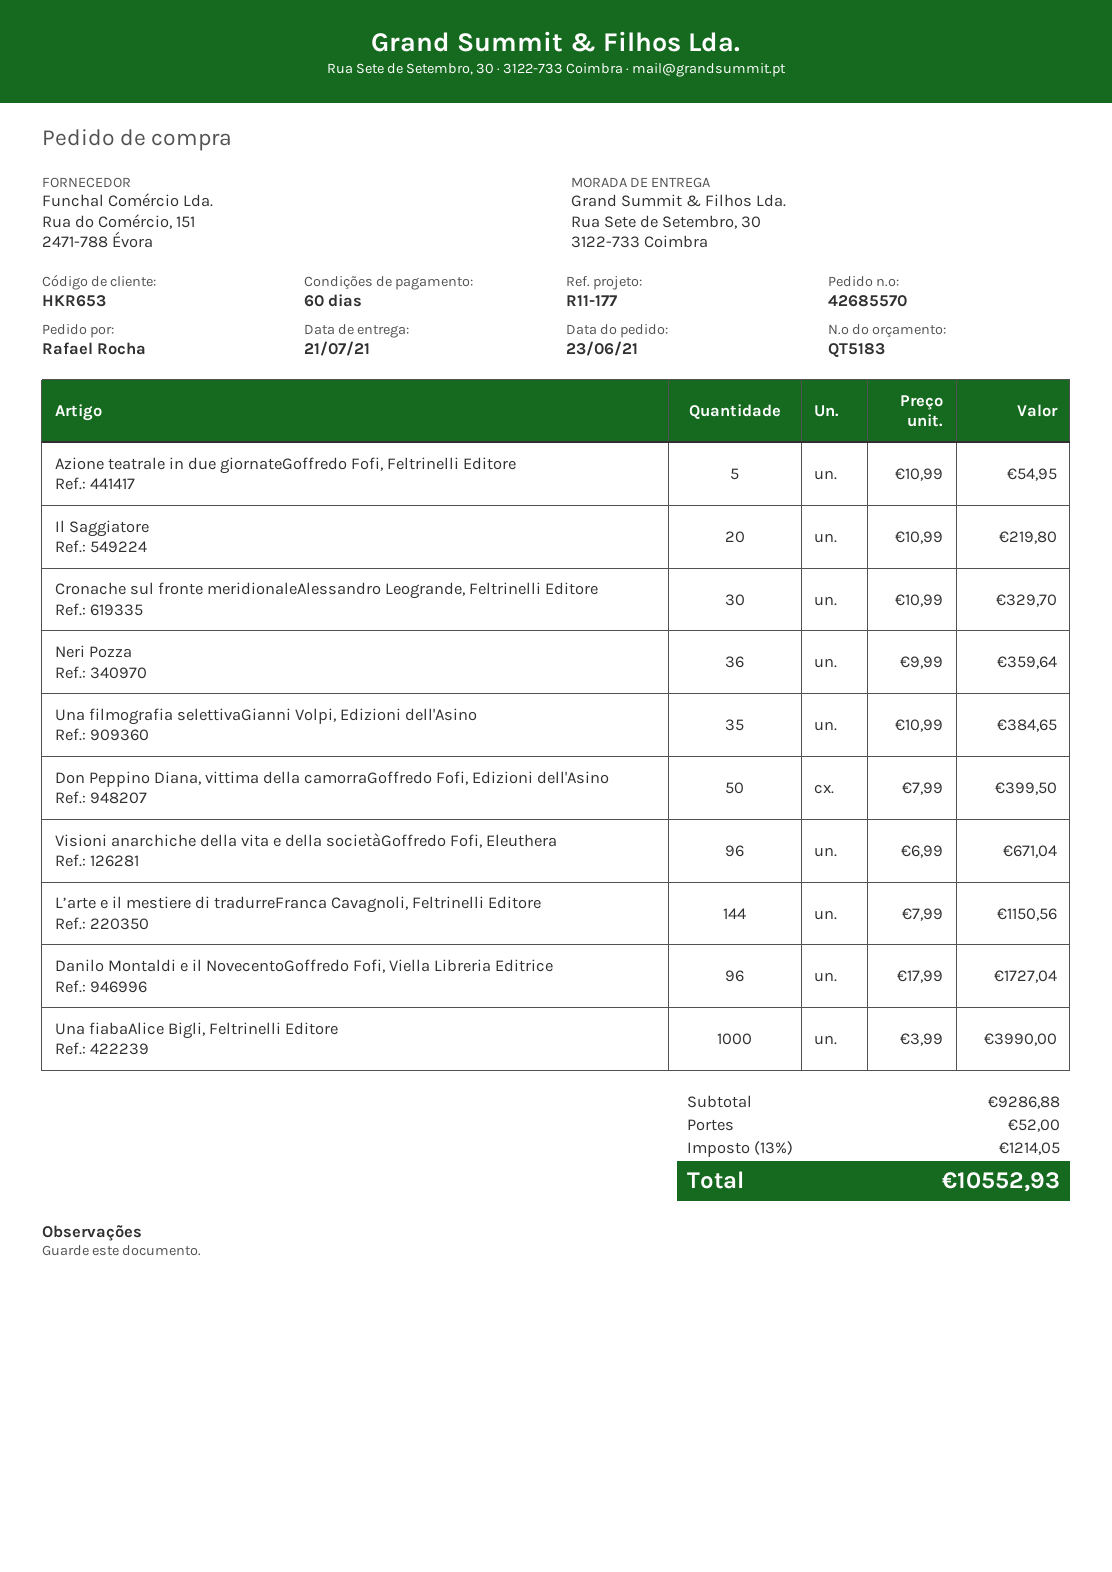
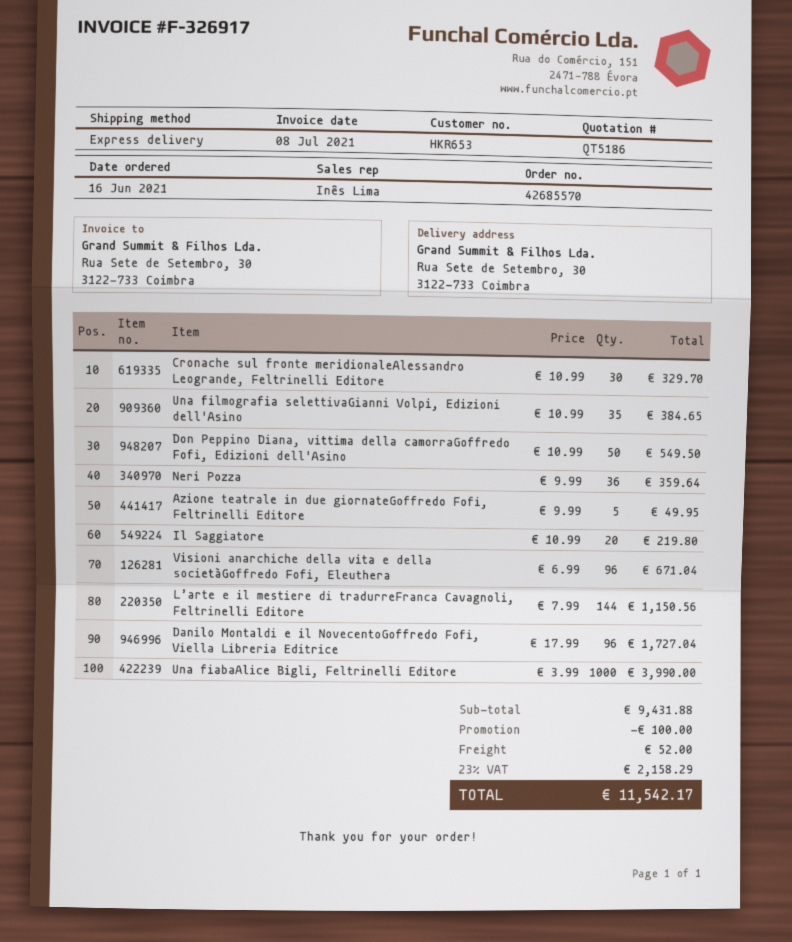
quote number: QT5183 -> QT5186
order date: 2021-06-23 -> 2021-06-16
Azione teatrale in due giornateGoffredo Fofi, Feltrinelli Editore: 5 x 10.99 = 54.95 -> 5 x 9.99 = 49.95
Don Peppino Diana, vittima della camorraGoffredo Fofi, Edizioni dell'Asino: 50 x 7.99 = 399.50 -> 50 x 10.99 = 549.50
subtotal: 9286.88 -> 9431.88
discount: none -> 100.00
tax: 13% = 1214.05 -> 23% = 2158.29
total: 10552.93 -> 11542.17

